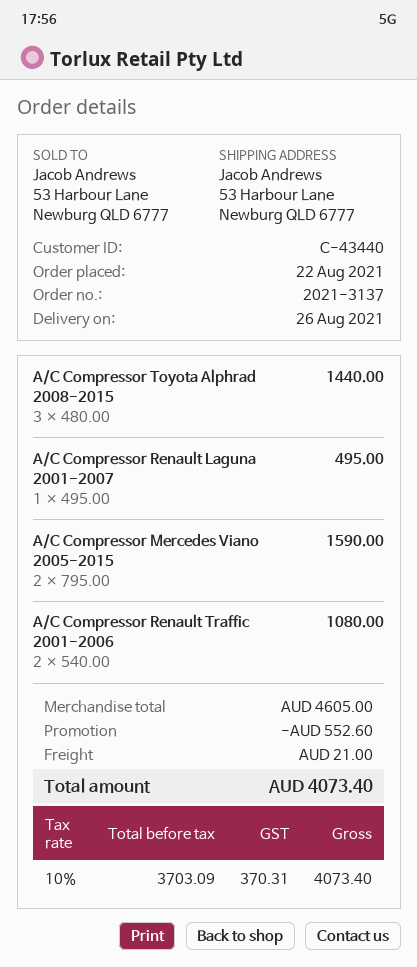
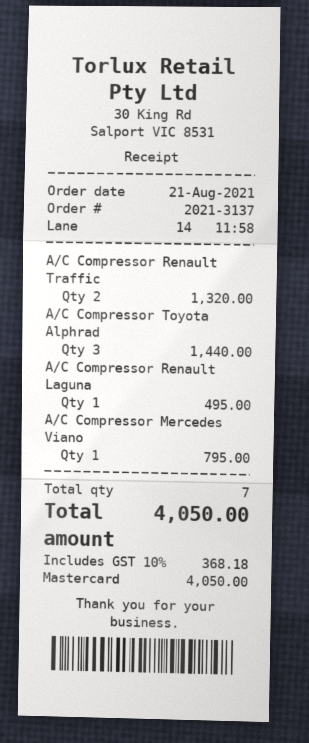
order date: 2021-08-22 -> 2021-08-21
A/C Compressor Mercedes Viano 2005-2015: 2 for 1590.00 -> 1 for 795.00
A/C Compressor Renault Traffic 2001-2006: 2 for 1080.00 -> 2 for 1320.00
discount: 552.60 -> none
shipping: 21.00 -> none
tax: 10% = 370.31 -> 10% = 368.18
total: 4073.40 -> 4050.00

